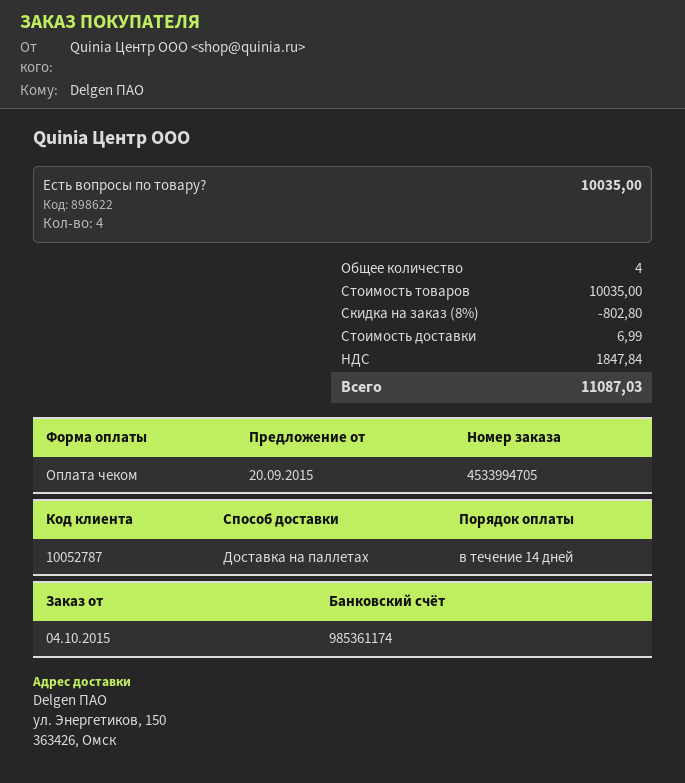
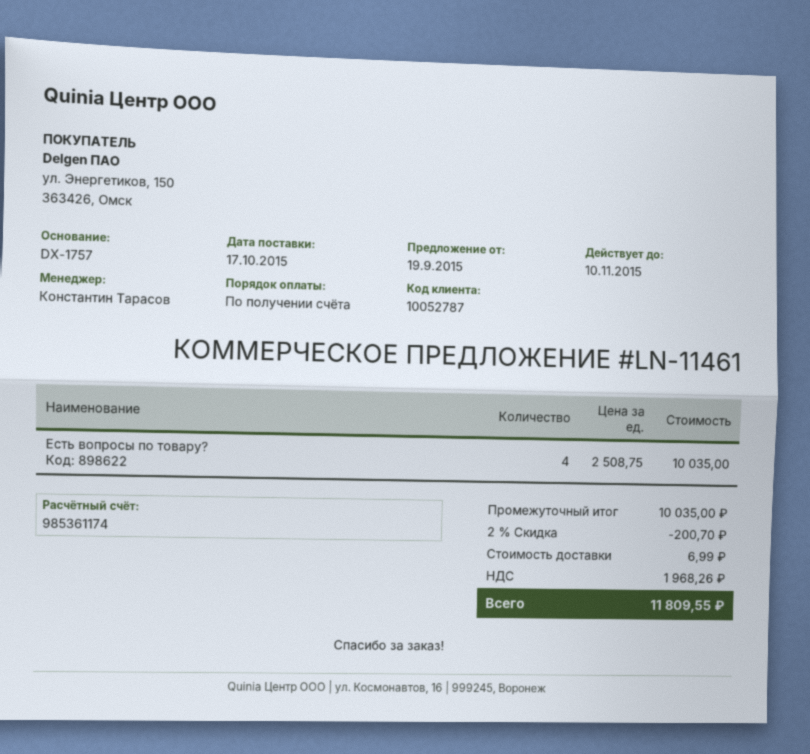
quote date: 2015-09-20 -> 2015-09-19
payment terms: 14 days -> on receipt
discount: 8% = 802.80 -> 2% = 200.70
tax: 1847.84 -> 1968.26
total: 11087.03 -> 11809.55

